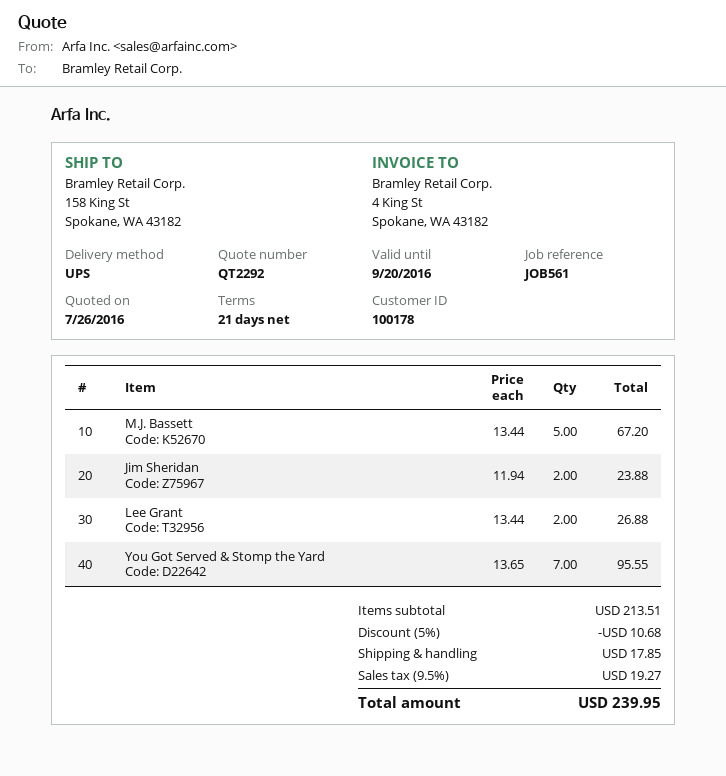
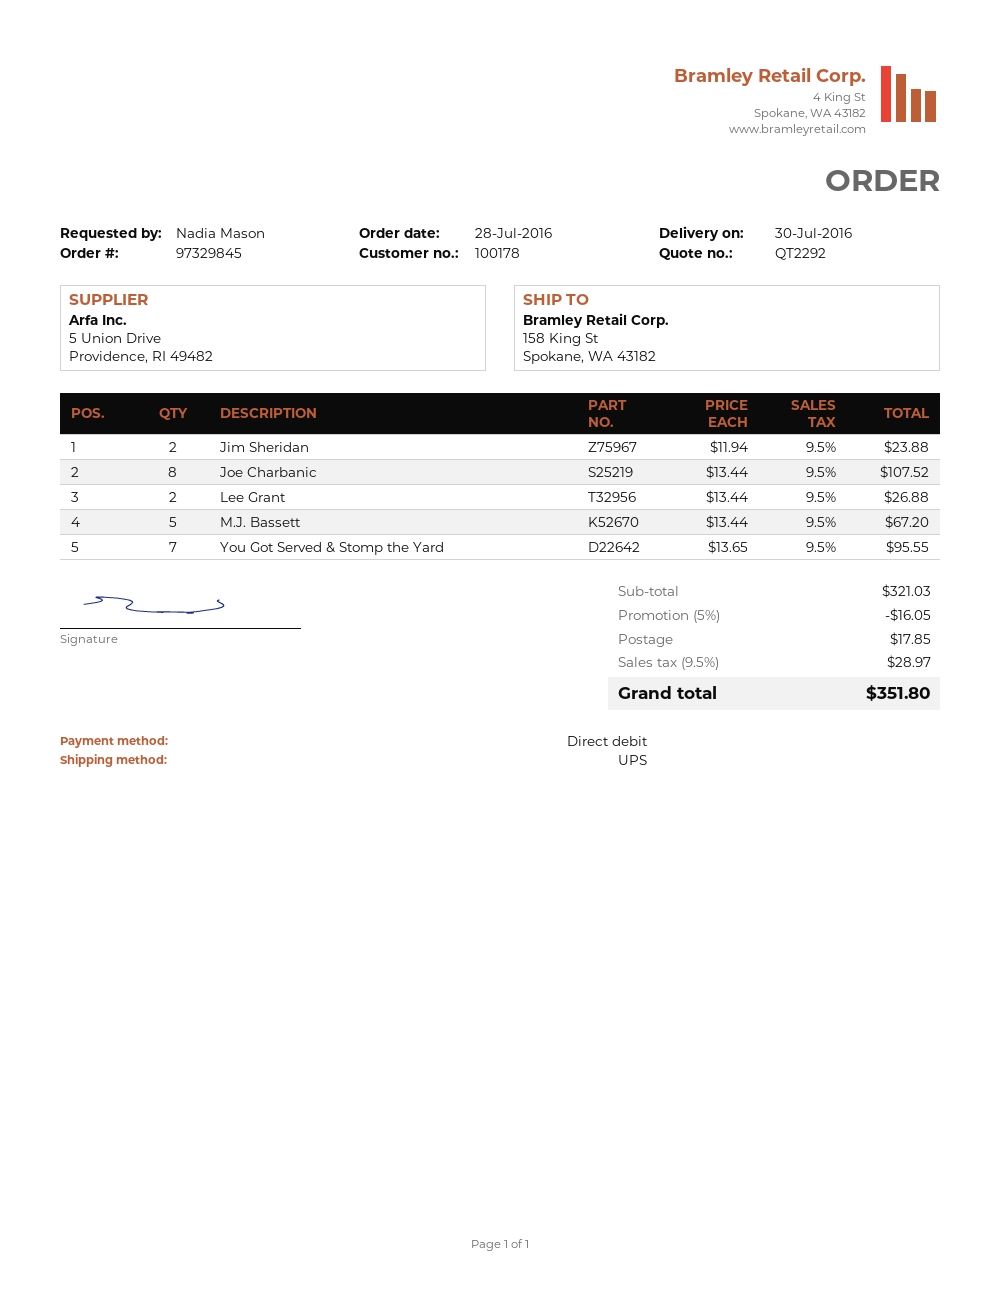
Joe Charbanic: none -> 8 x 13.44 = 107.52
subtotal: 213.51 -> 321.03
discount: 5% = 10.68 -> 5% = 16.05
tax: 9.5% = 19.27 -> 9.5% = 28.97
total: 239.95 -> 351.80

